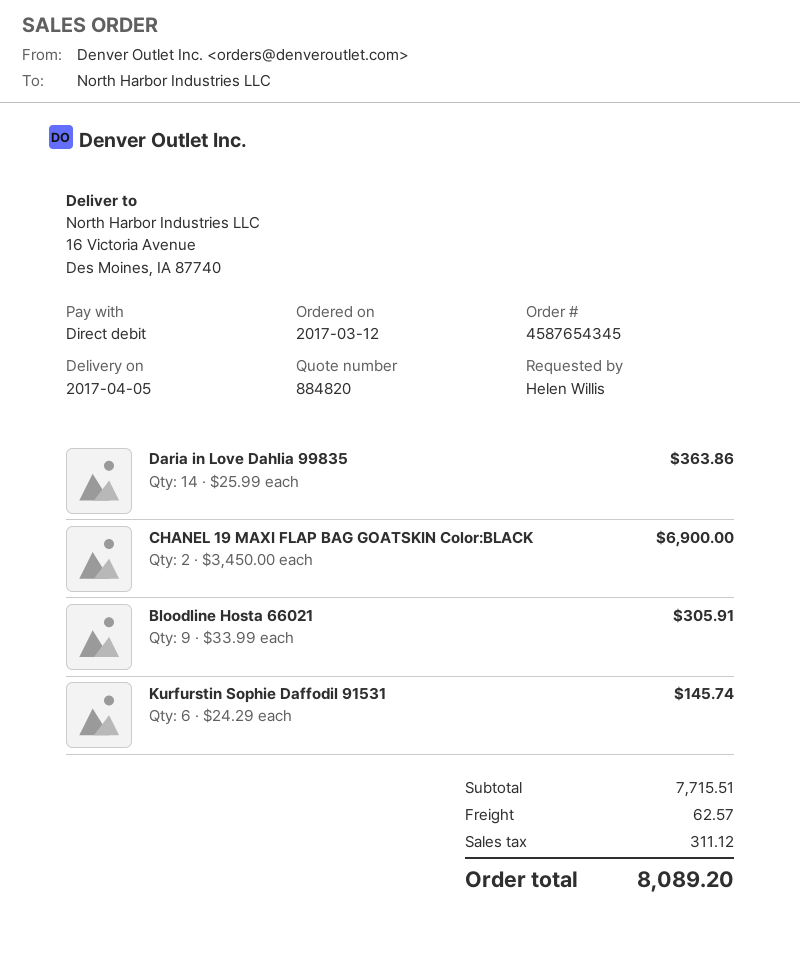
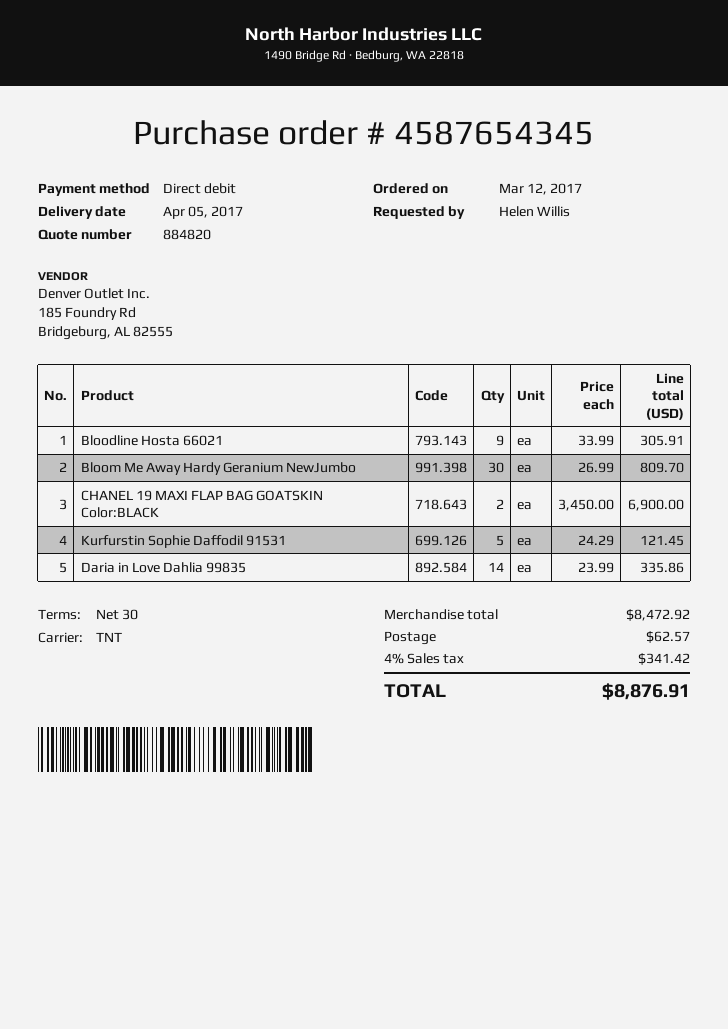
Daria in Love Dahlia 99835: 14 x 25.99 = 363.86 -> 14 x 23.99 = 335.86
Kurfurstin Sophie Daffodil 91531: 6 x 24.29 = 145.74 -> 5 x 24.29 = 121.45
Bloom Me Away Hardy Geranium NewJumbo: none -> 30 x 26.99 = 809.70
subtotal: 7715.51 -> 8472.92
tax: 311.12 -> 341.42
total: 8089.20 -> 8876.91

